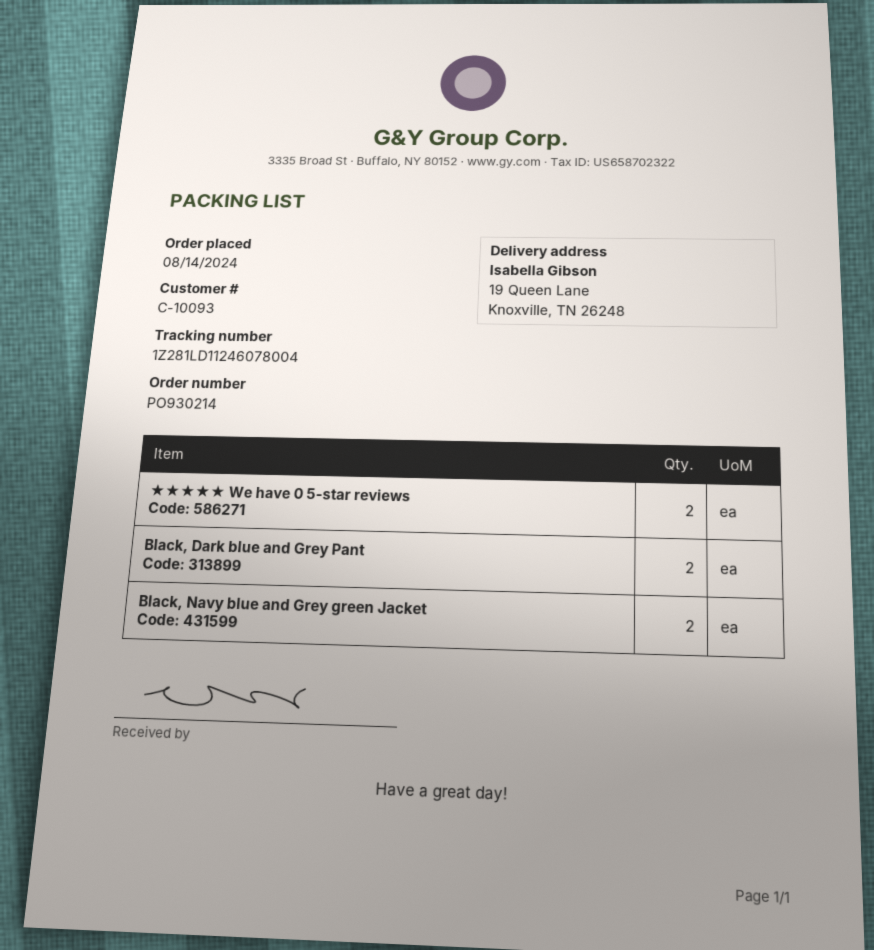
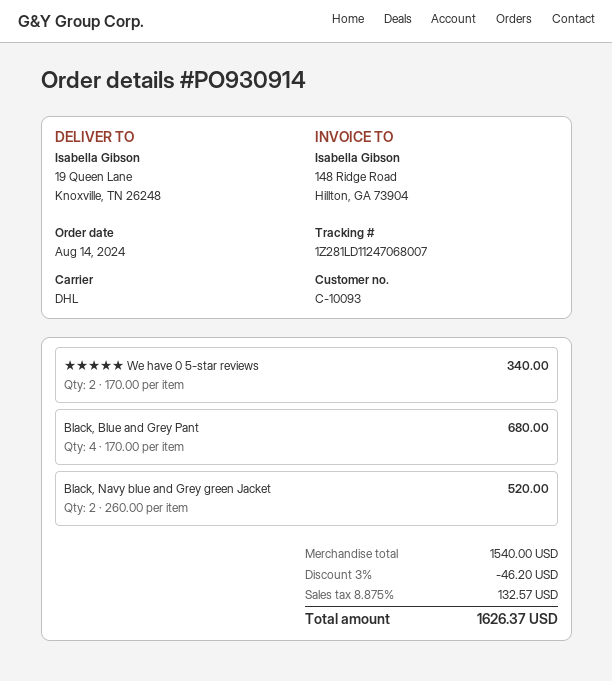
order number: PO930214 -> PO930914
tracking number: 1Z281LD11246078004 -> 1Z281LD11247068007
Black, Dark blue and Grey Pant: 2 -> none
Black, Blue and Grey Pant: none -> 4

